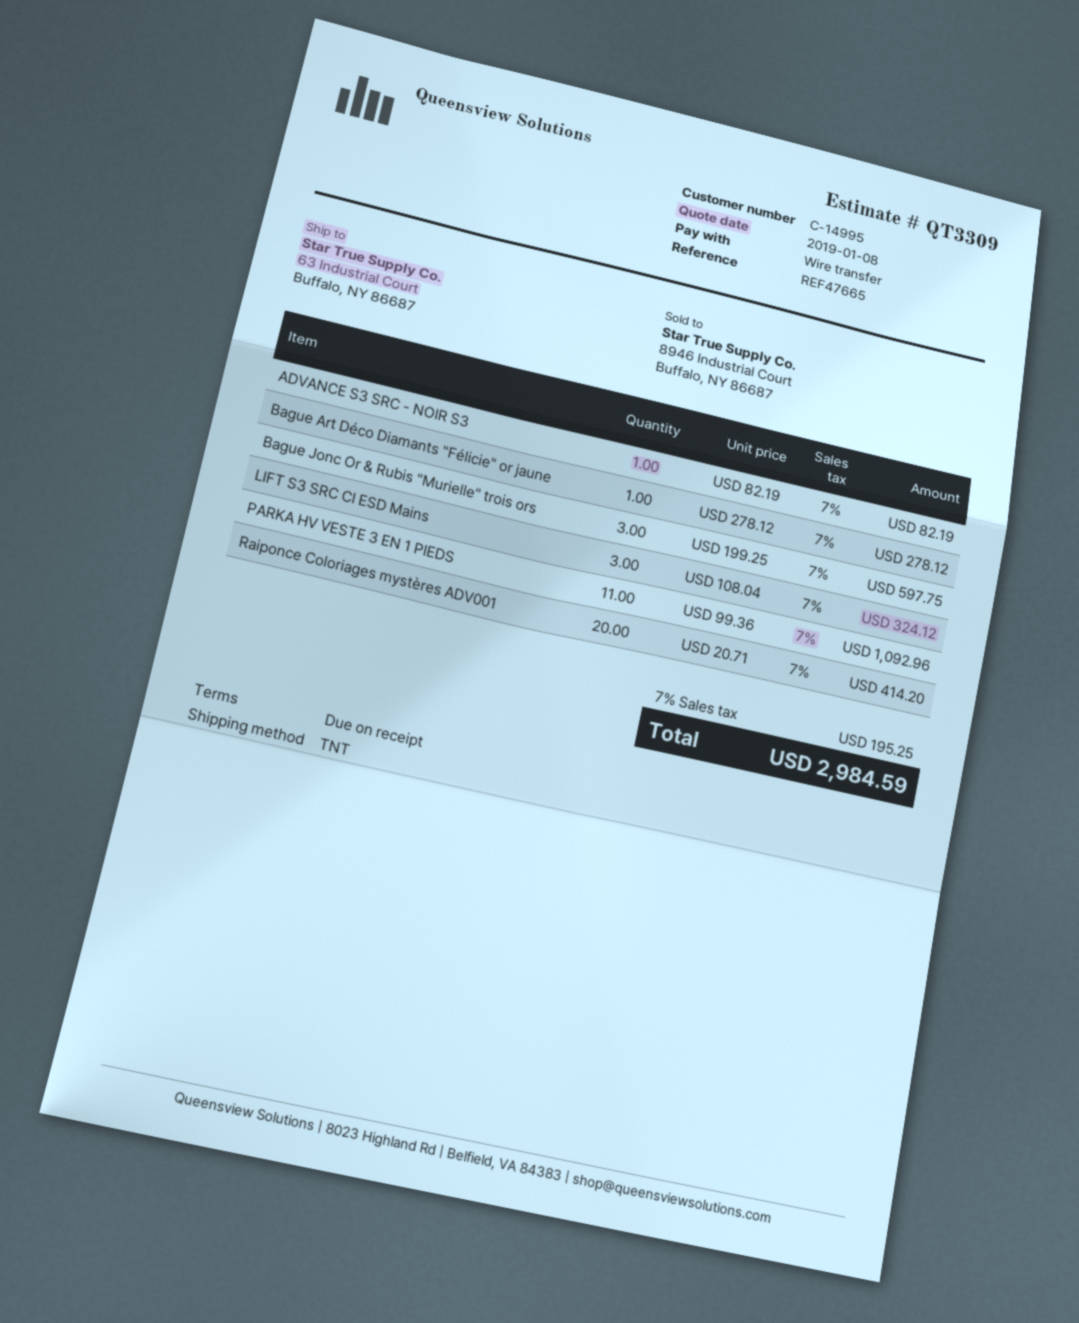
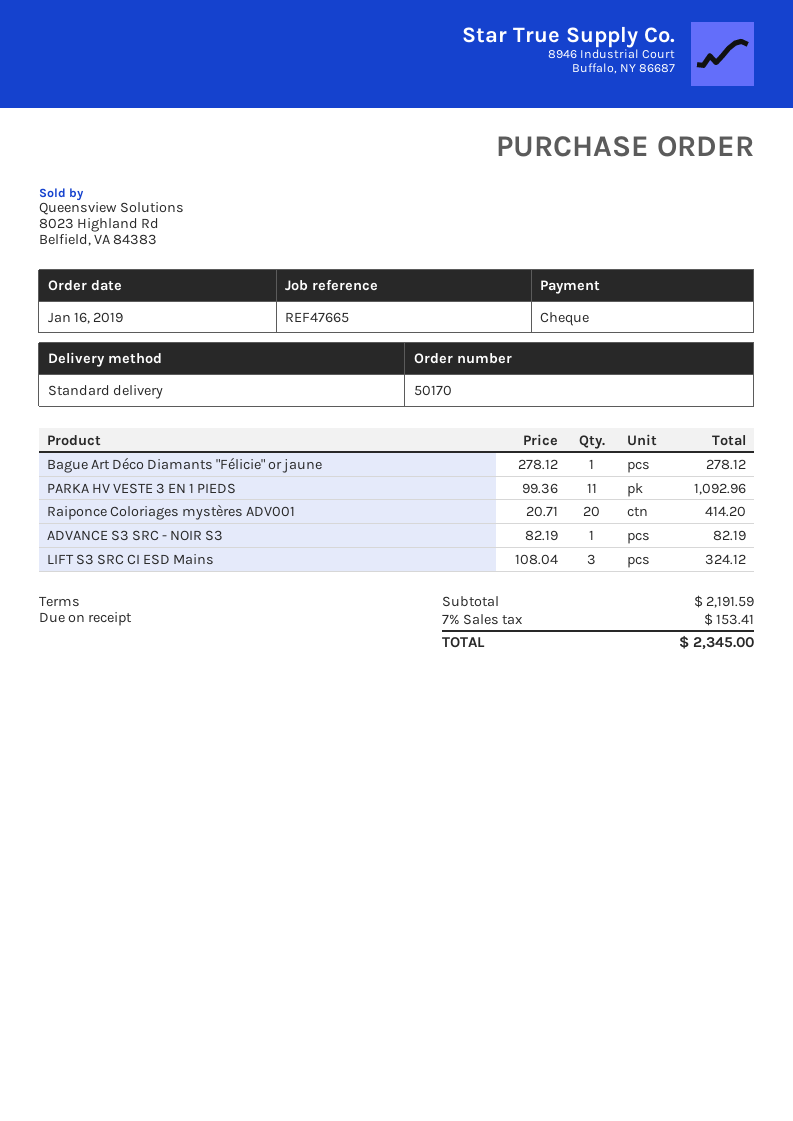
payment method: bank transfer -> cheque
shipping method: TNT -> standard
Bague Jonc Or & Rubis "Murielle" trois ors: 3 x 199.25 = 597.75 -> none
tax: 7% = 195.25 -> 7% = 153.41
total: 2984.59 -> 2345.00

